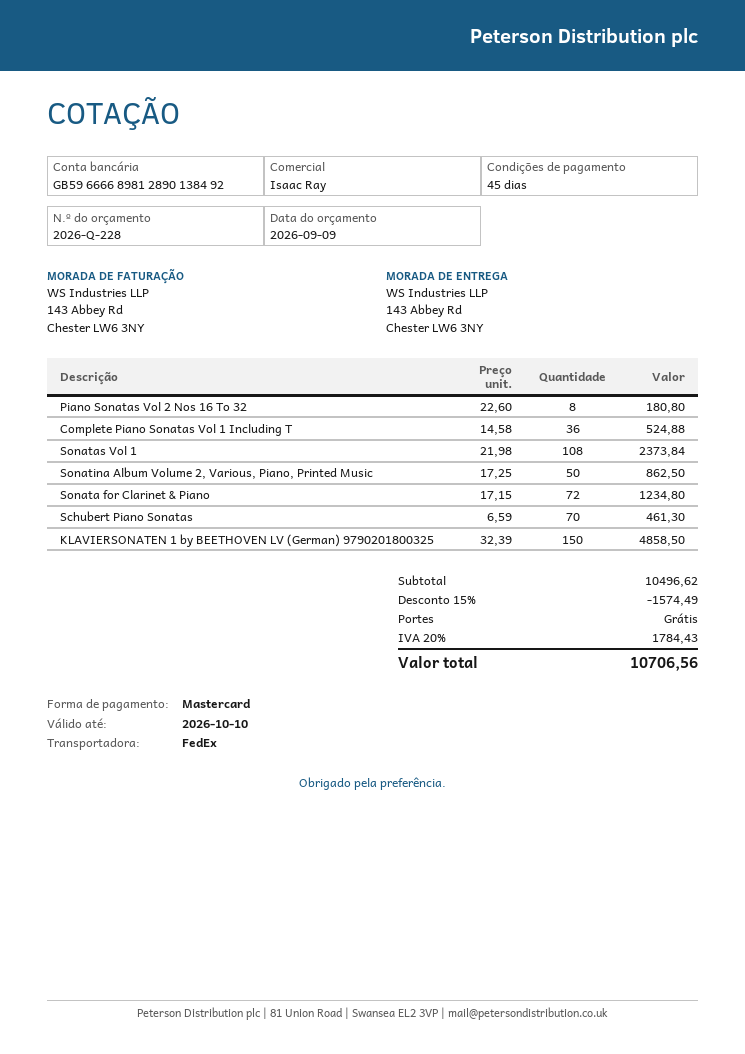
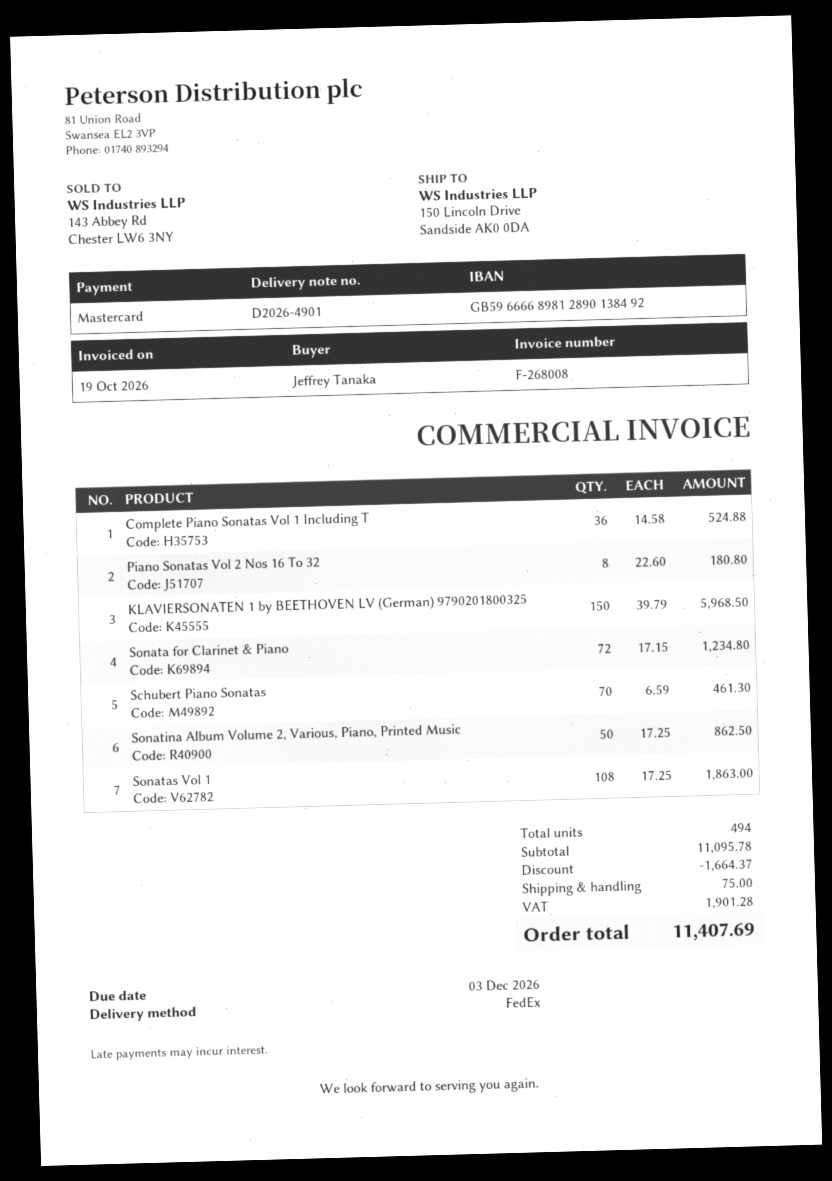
ship to: 143 Abbey Rd, Chester LW6 3NY -> 150 Lincoln Drive, Sandside AK0 0DA
Sonatas Vol 1: 108 x 21.98 = 2373.84 -> 108 x 17.25 = 1863.00
KLAVIERSONATEN 1 by BEETHOVEN LV (German) 9790201800325: 150 x 32.39 = 4858.50 -> 150 x 39.79 = 5968.50
subtotal: 10496.62 -> 11095.78
discount: 1574.49 -> 1664.37
shipping: 0.00 -> 75.00
tax: 1784.43 -> 1901.28
total: 10706.56 -> 11407.69

